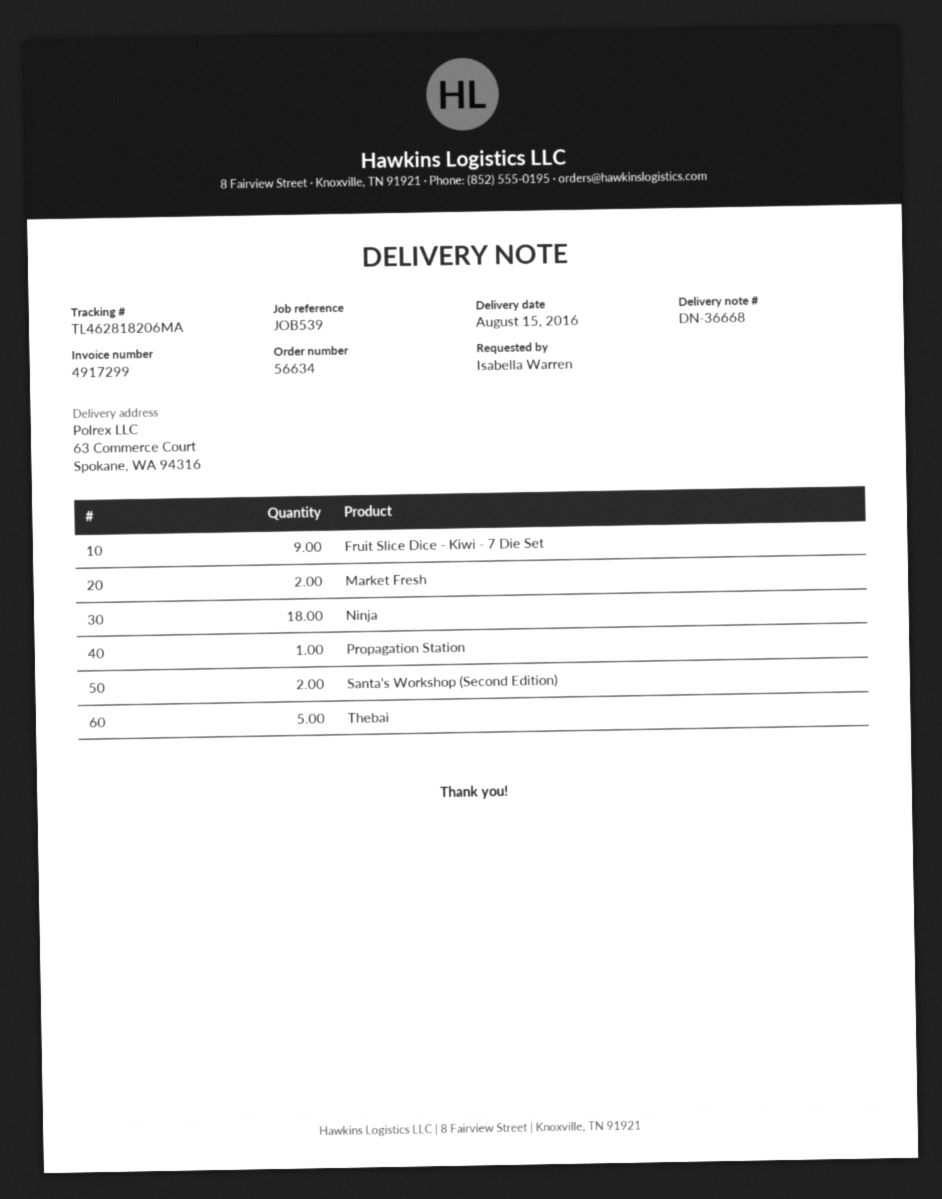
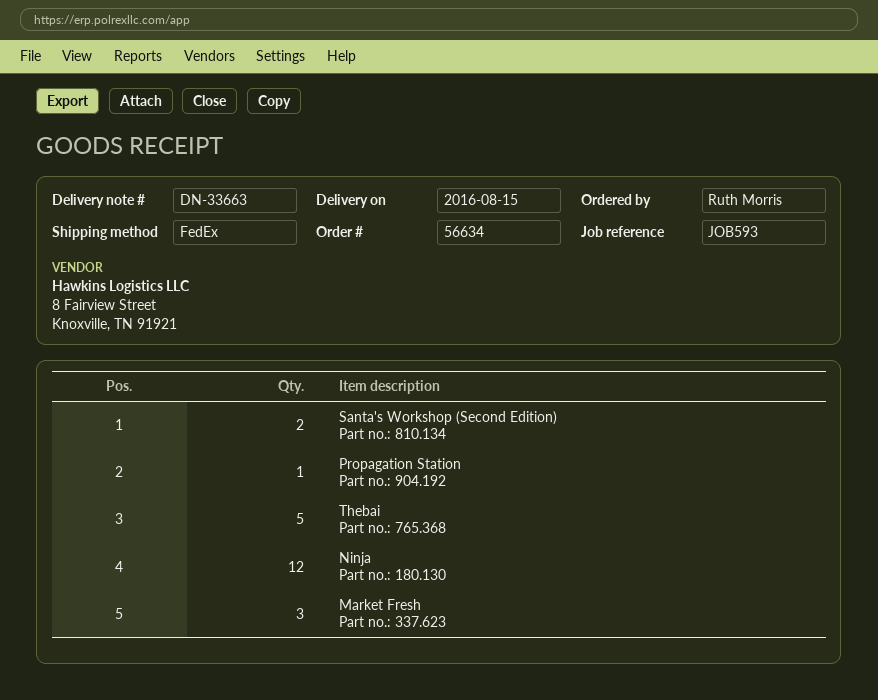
delivery note number: DN-36668 -> DN-33663
reference: JOB539 -> JOB593
ordered by: Isabella Warren -> Ruth Morris
Fruit Slice Dice - Kiwi - 7 Die Set: 9 -> none
Market Fresh: 2 -> 3
Ninja: 18 -> 12

